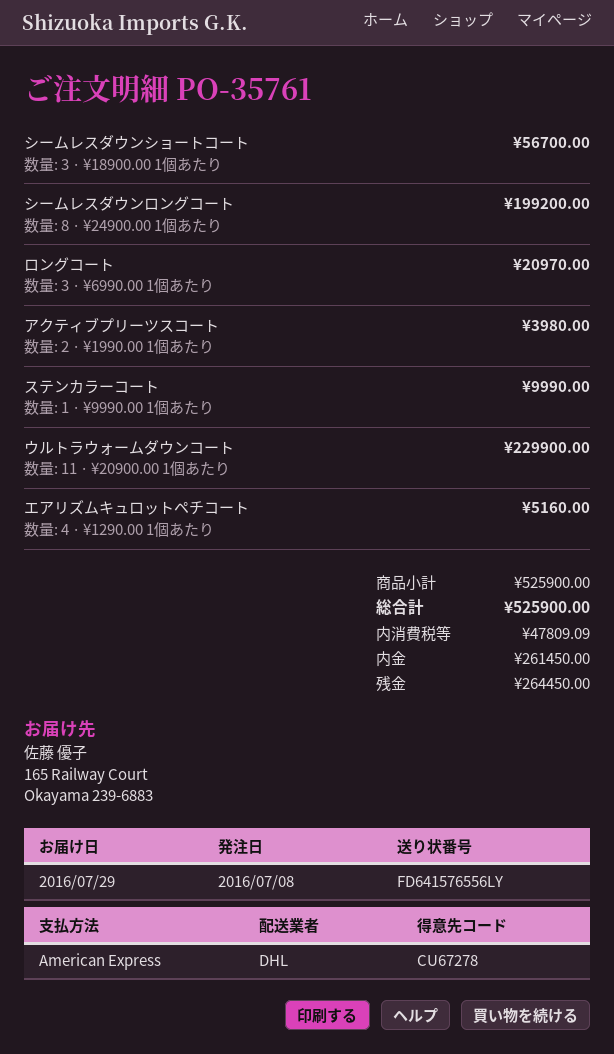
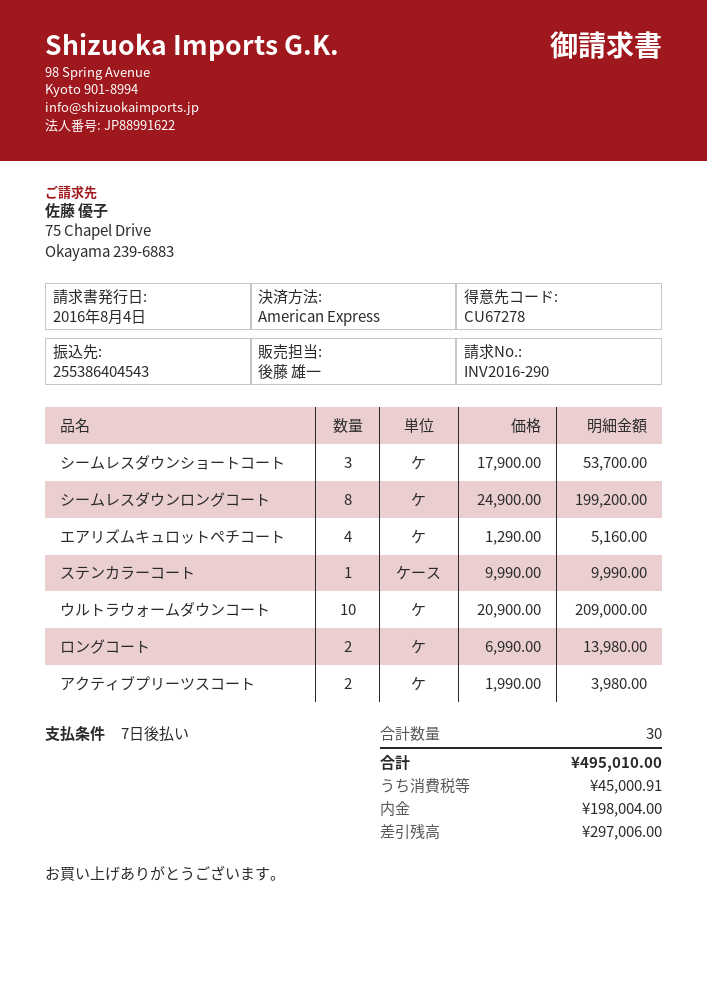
シームレスダウンショートコート: 3 x 18900.00 = 56700.00 -> 3 x 17900.00 = 53700.00
ロングコート: 3 x 6990.00 = 20970.00 -> 2 x 6990.00 = 13980.00
ウルトラウォームダウンコート: 11 x 20900.00 = 229900.00 -> 10 x 20900.00 = 209000.00
tax: 47809.09 -> 45000.91
total: 525900.00 -> 495010.00
deposit: 261450.00 -> 198004.00
balance: 264450.00 -> 297006.00

